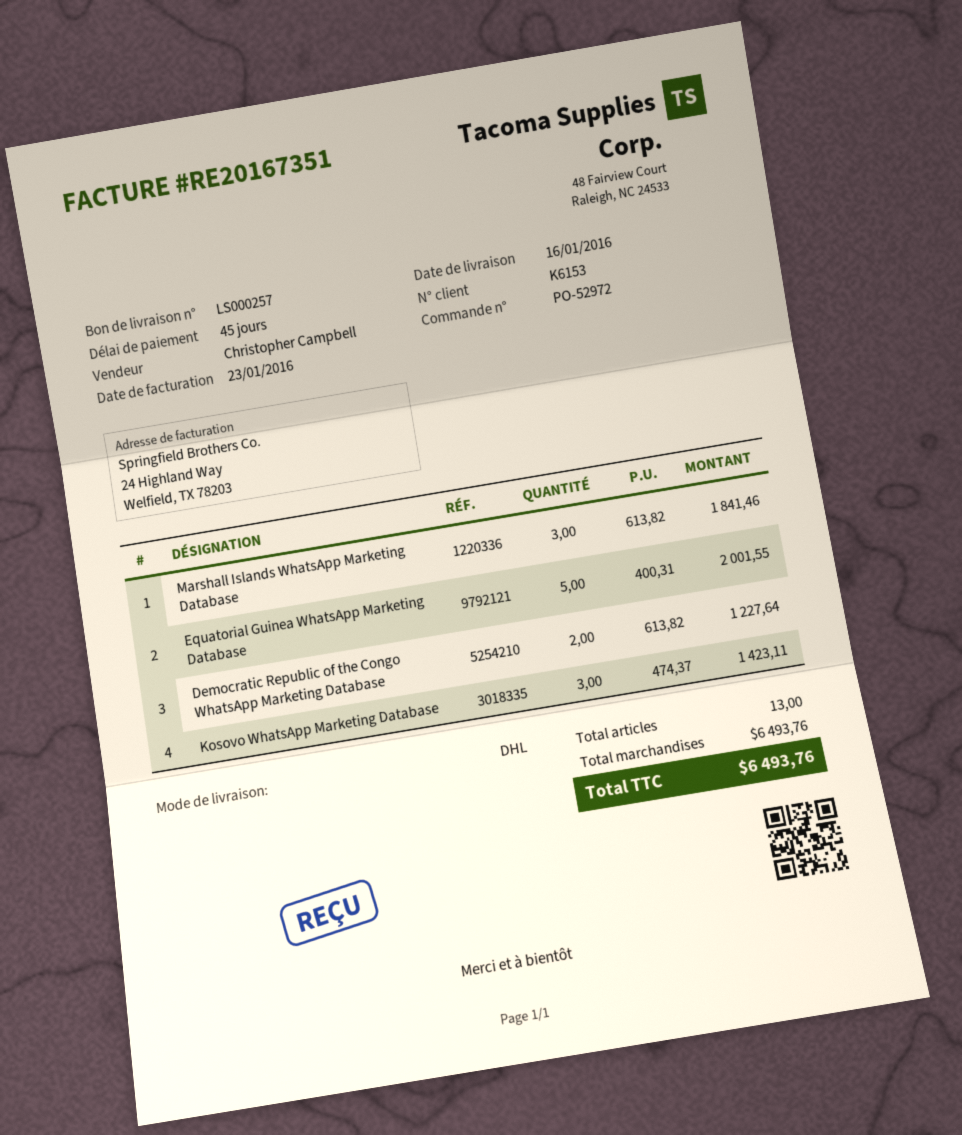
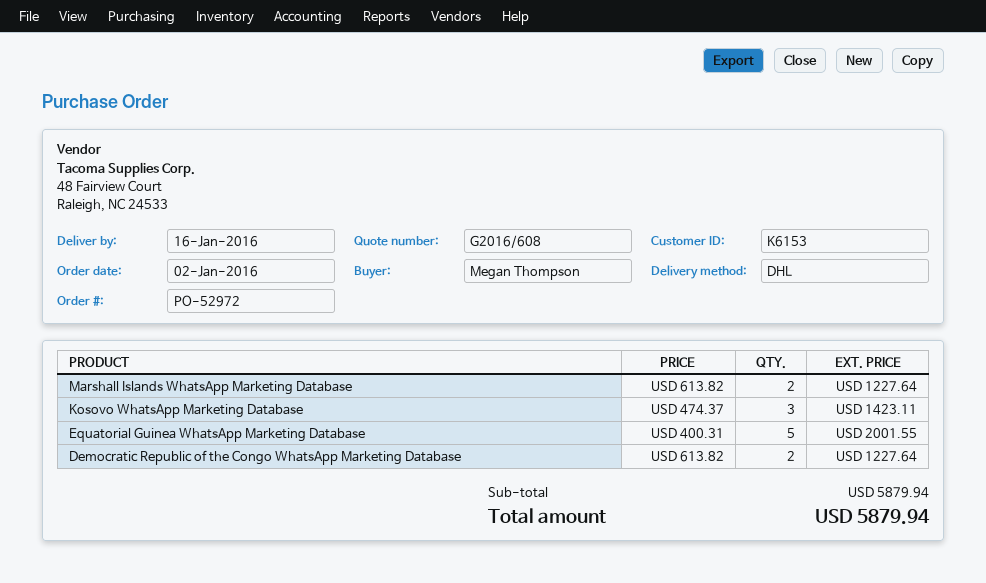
Marshall Islands WhatsApp Marketing Database: 3 x 613.82 = 1841.46 -> 2 x 613.82 = 1227.64
subtotal: 6493.76 -> 5879.94
total: 6493.76 -> 5879.94

